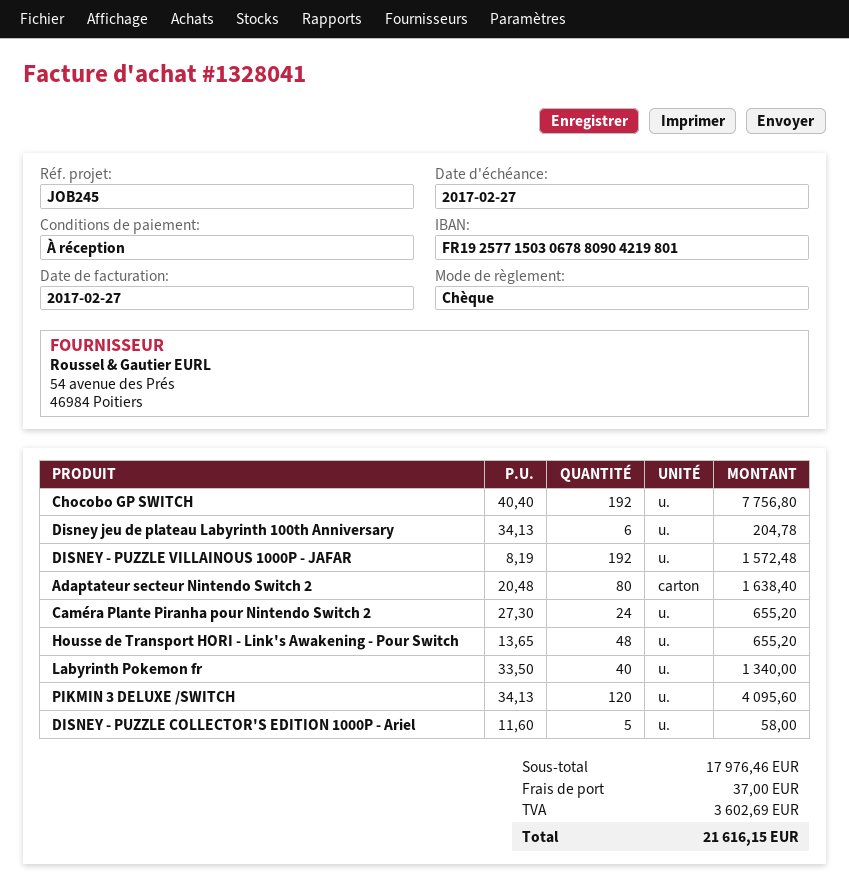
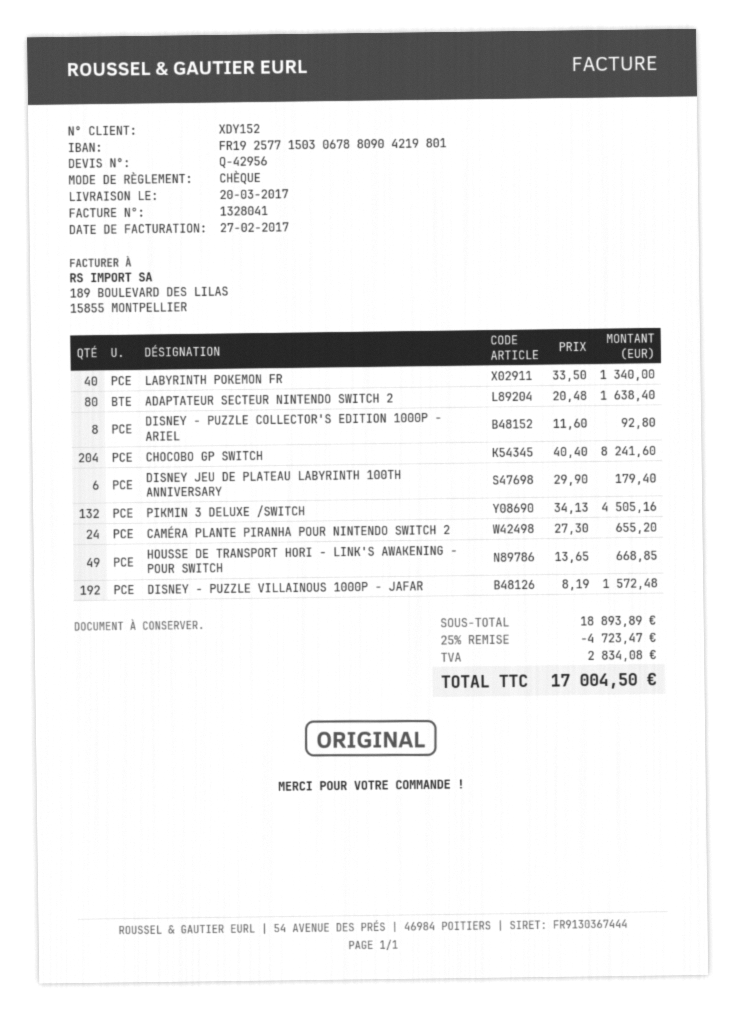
Chocobo GP SWITCH: 192 x 40.40 = 7756.80 -> 204 x 40.40 = 8241.60
Disney jeu de plateau Labyrinth 100th Anniversary: 6 x 34.13 = 204.78 -> 6 x 29.90 = 179.40
Housse de Transport HORI - Link's Awakening - Pour Switch: 48 x 13.65 = 655.20 -> 49 x 13.65 = 668.85
PIKMIN 3 DELUXE /SWITCH: 120 x 34.13 = 4095.60 -> 132 x 34.13 = 4505.16
DISNEY - PUZZLE COLLECTOR'S EDITION 1000P - Ariel: 5 x 11.60 = 58.00 -> 8 x 11.60 = 92.80
subtotal: 17976.46 -> 18893.89
discount: none -> 25% = 4723.47
shipping: 37.00 -> none
tax: 3602.69 -> 2834.08
total: 21616.15 -> 17004.50

